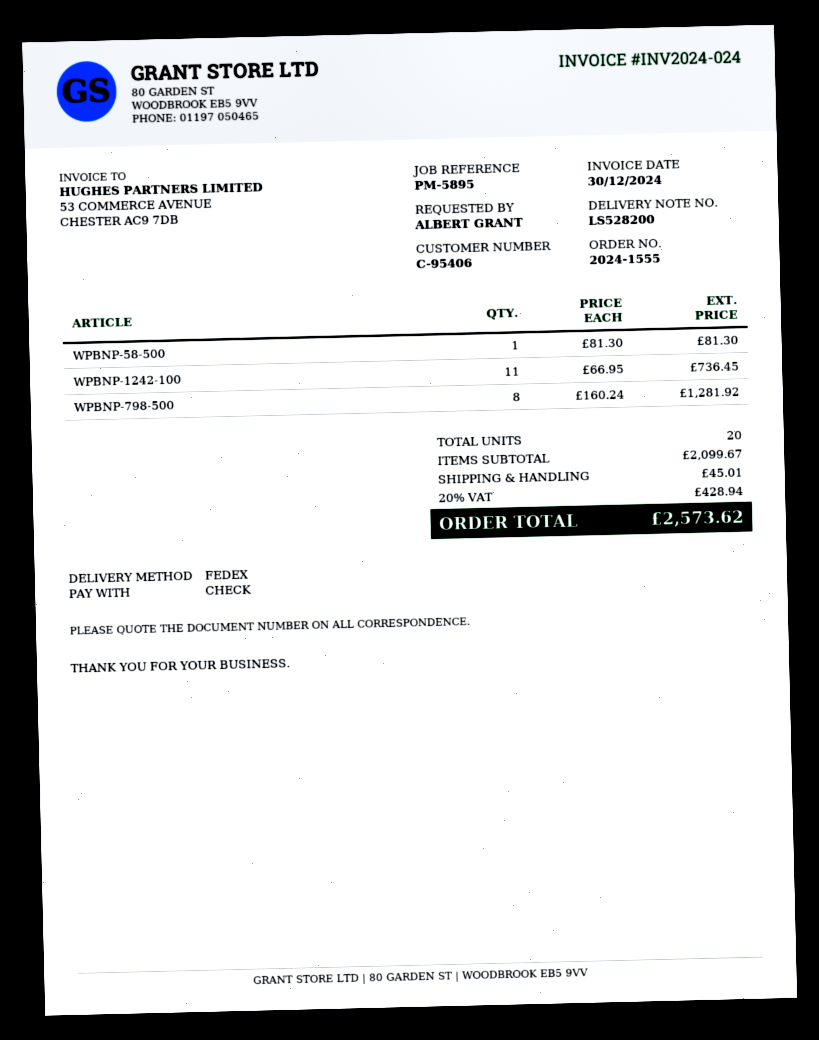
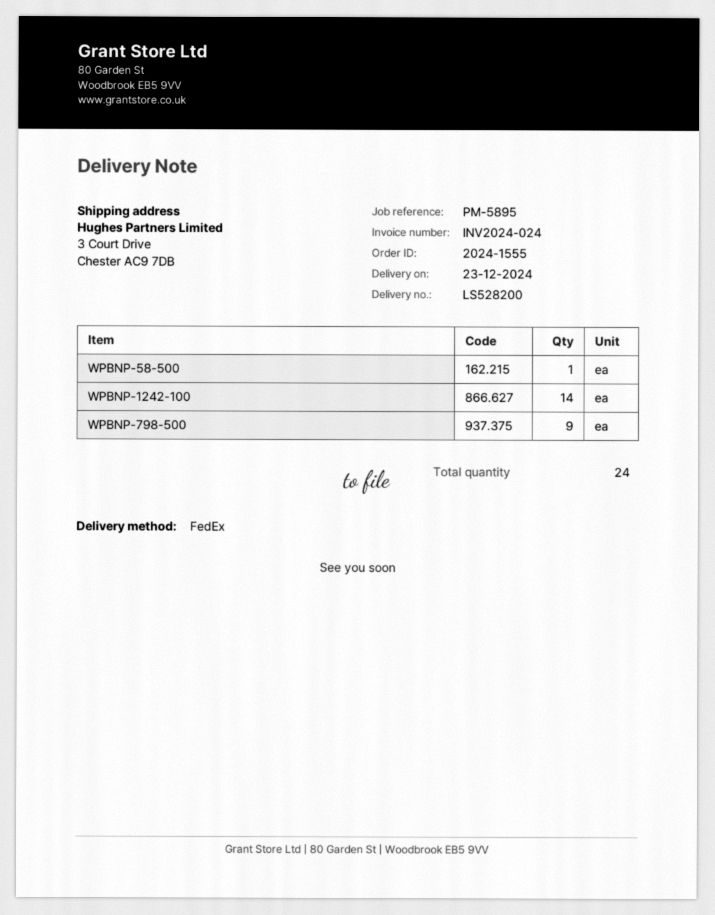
WPBNP-1242-100: 11 -> 14
WPBNP-798-500: 8 -> 9
total quantity: 20 -> 24

